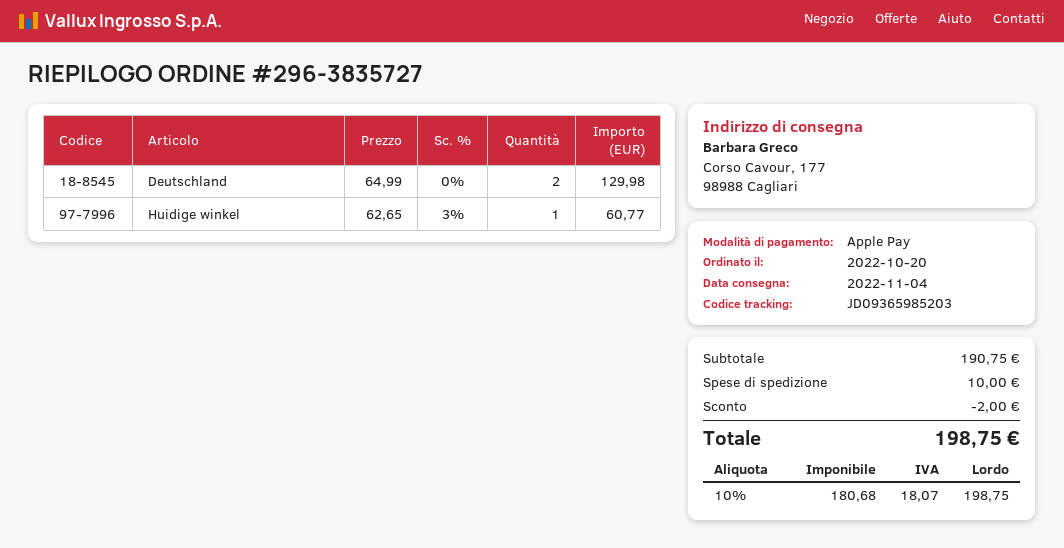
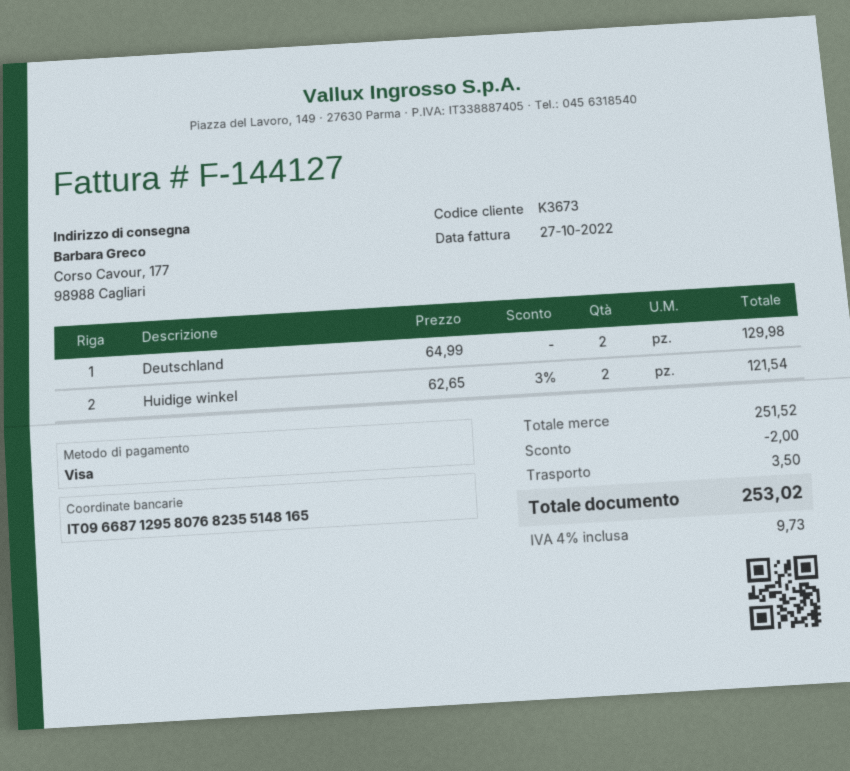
payment method: Apple Pay -> Visa
Huidige winkel: 1 x 62.65 - 3% = 60.77 -> 2 x 62.65 - 3% = 121.54
subtotal: 190.75 -> 251.52
shipping: 10.00 -> 3.50
tax: 10% = 18.07 -> 4% = 9.73
total: 198.75 -> 253.02

